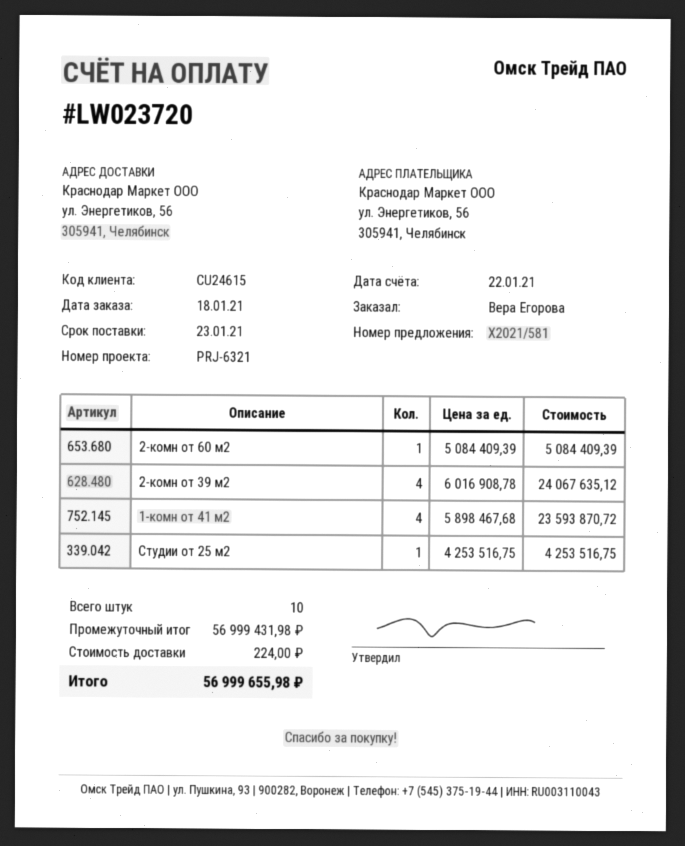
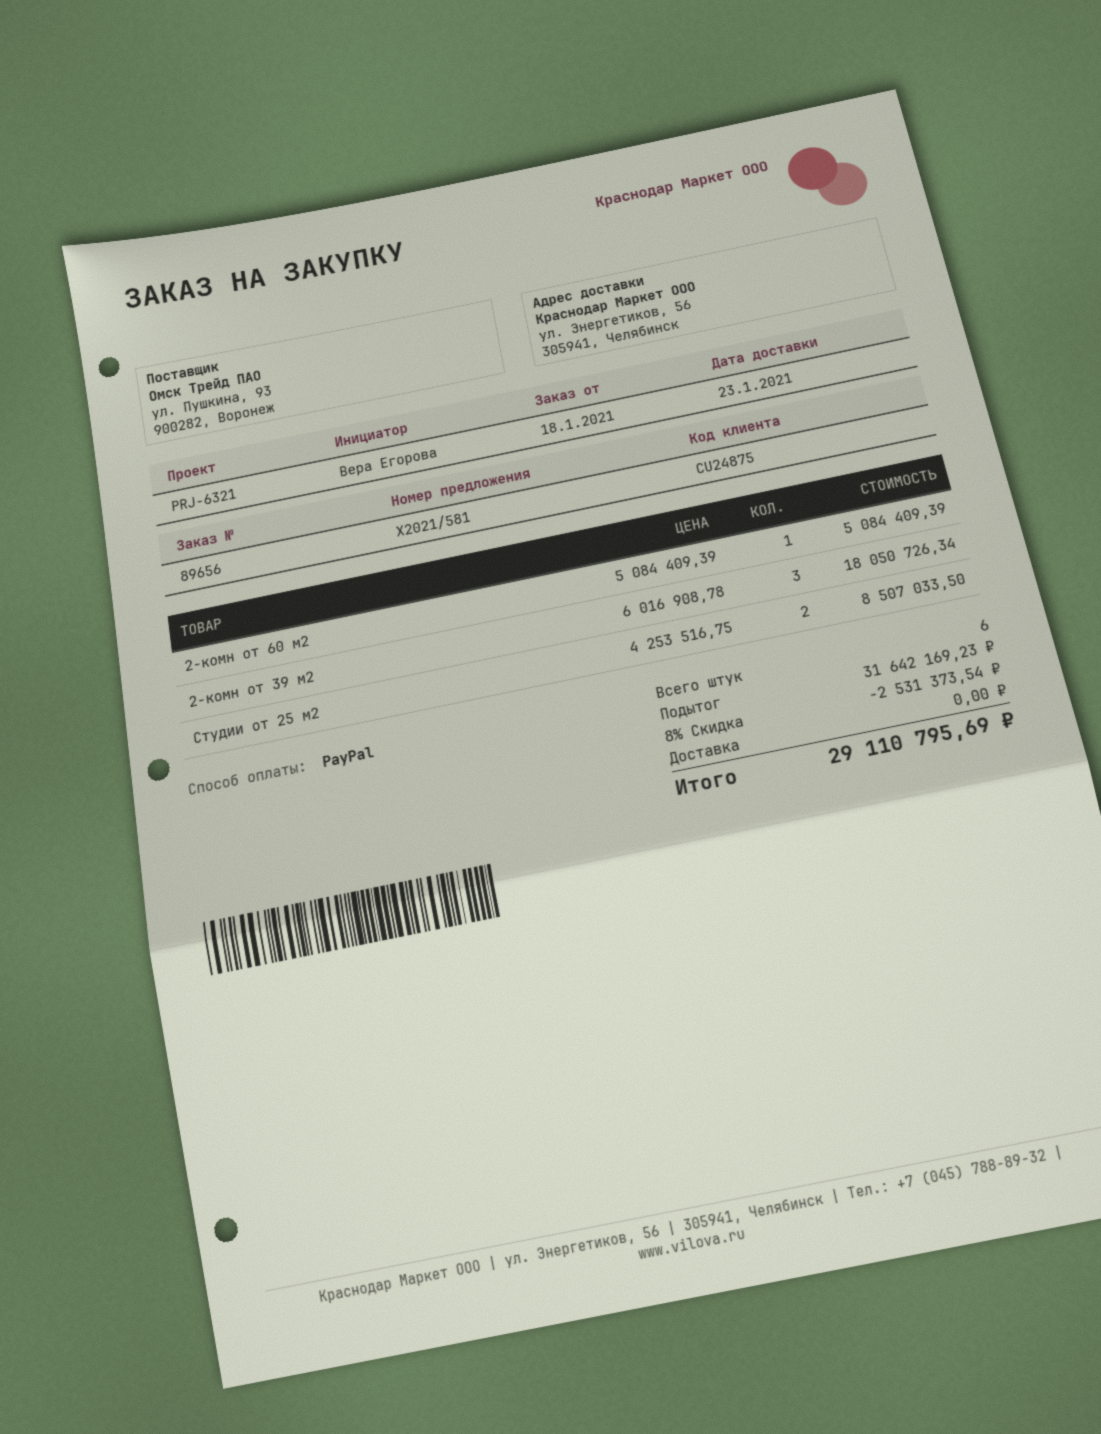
customer number: CU24615 -> CU24875
2-комн от 39 м2: 4 x 6016908.78 = 24067635.12 -> 3 x 6016908.78 = 18050726.34
1-комн от 41 м2: 4 x 5898467.68 = 23593870.72 -> none
Студии от 25 м2: 1 x 4253516.75 = 4253516.75 -> 2 x 4253516.75 = 8507033.50
total quantity: 10 -> 6
subtotal: 56999431.98 -> 31642169.23
discount: none -> 8% = 2531373.54
shipping: 224.00 -> 0.00
total: 56999655.98 -> 29110795.69

